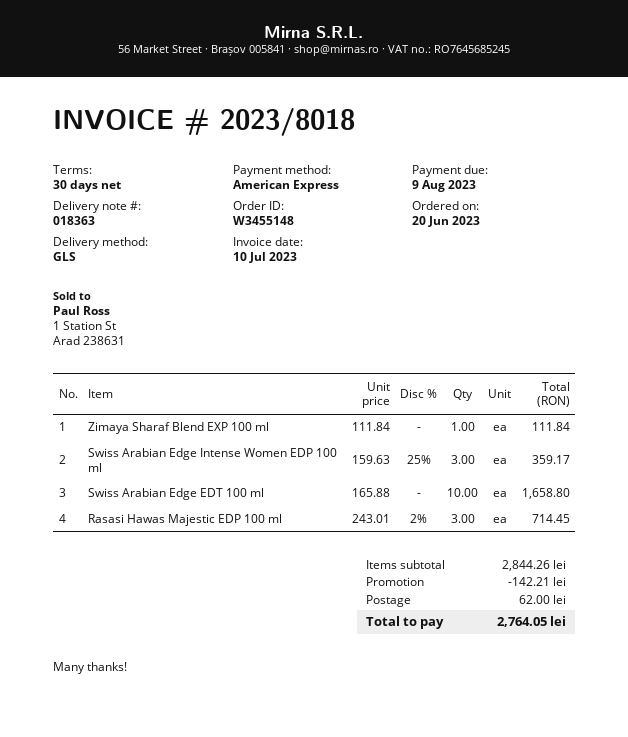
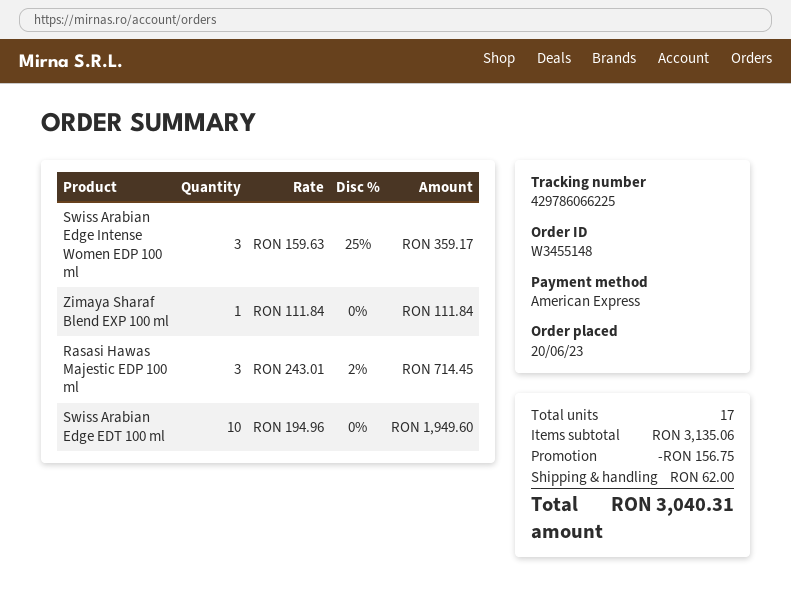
Swiss Arabian Edge EDT 100 ml: 10 x 165.88 = 1658.80 -> 10 x 194.96 = 1949.60
subtotal: 2844.26 -> 3135.06
discount: 142.21 -> 156.75
total: 2764.05 -> 3040.31

